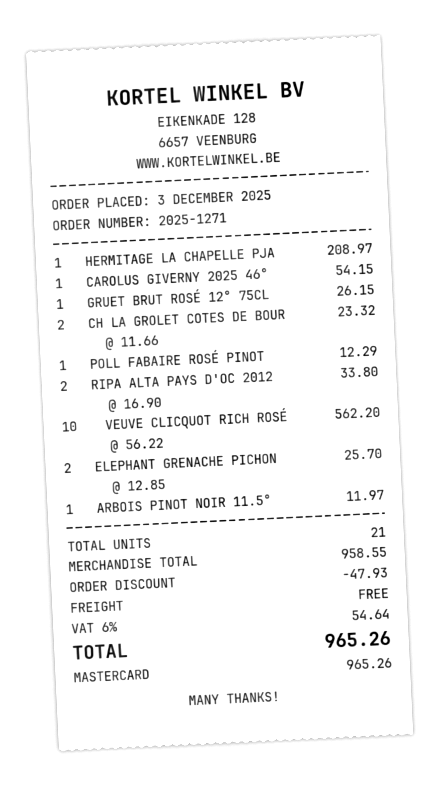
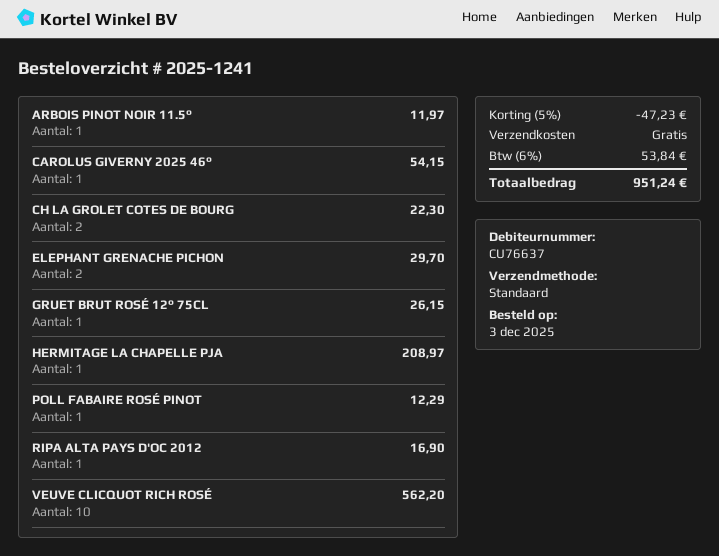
order number: 2025-1271 -> 2025-1241
CH LA GROLET COTES DE BOUR: 2 for 23.32 -> 2 for 22.30
RIPA ALTA PAYS D'OC 2012: 2 for 33.80 -> 1 for 16.90
ELEPHANT GRENACHE PICHON: 2 for 25.70 -> 2 for 29.70
discount: 47.93 -> 47.23
tax: 6% = 54.64 -> 6% = 53.84
total: 965.26 -> 951.24

